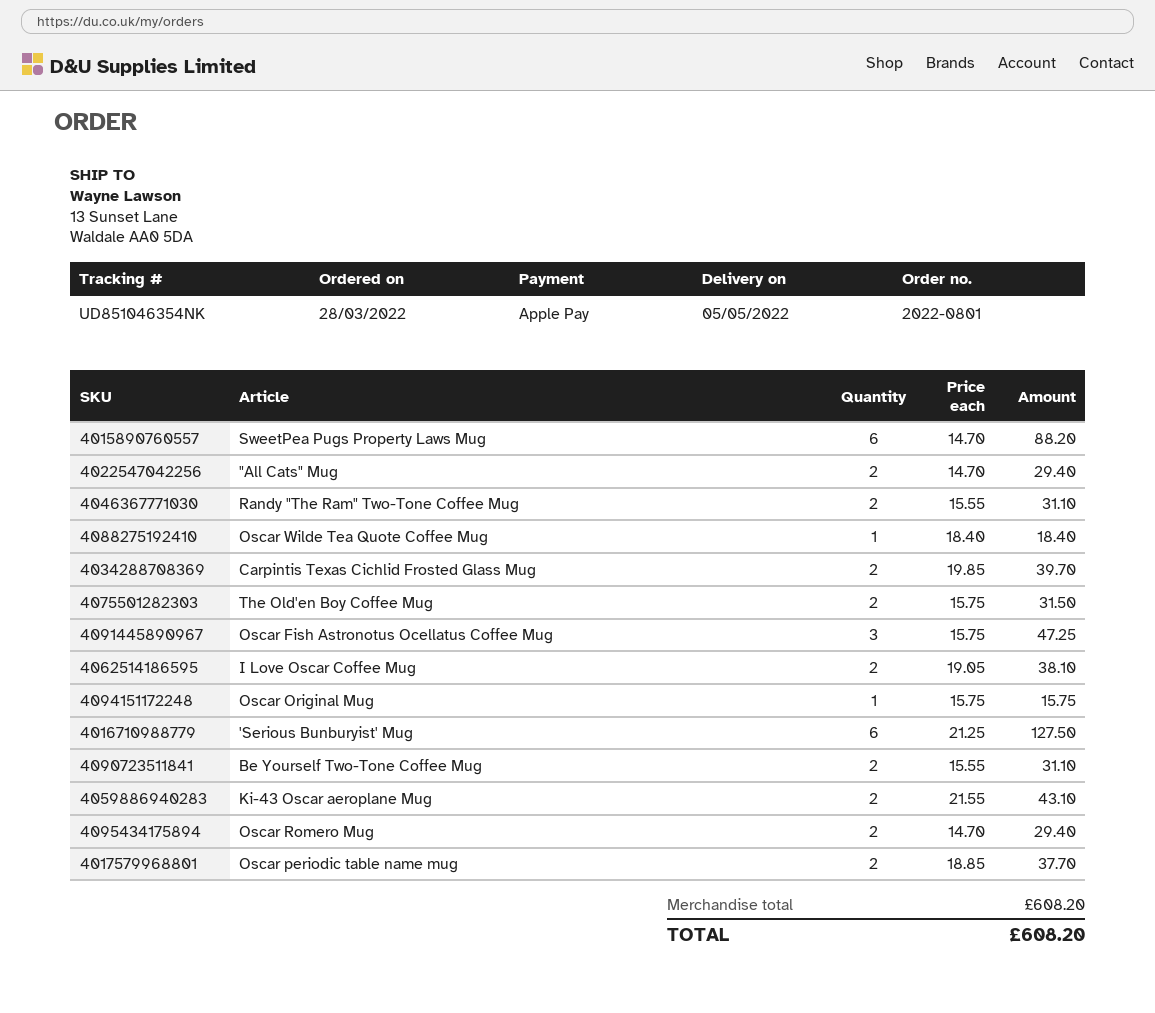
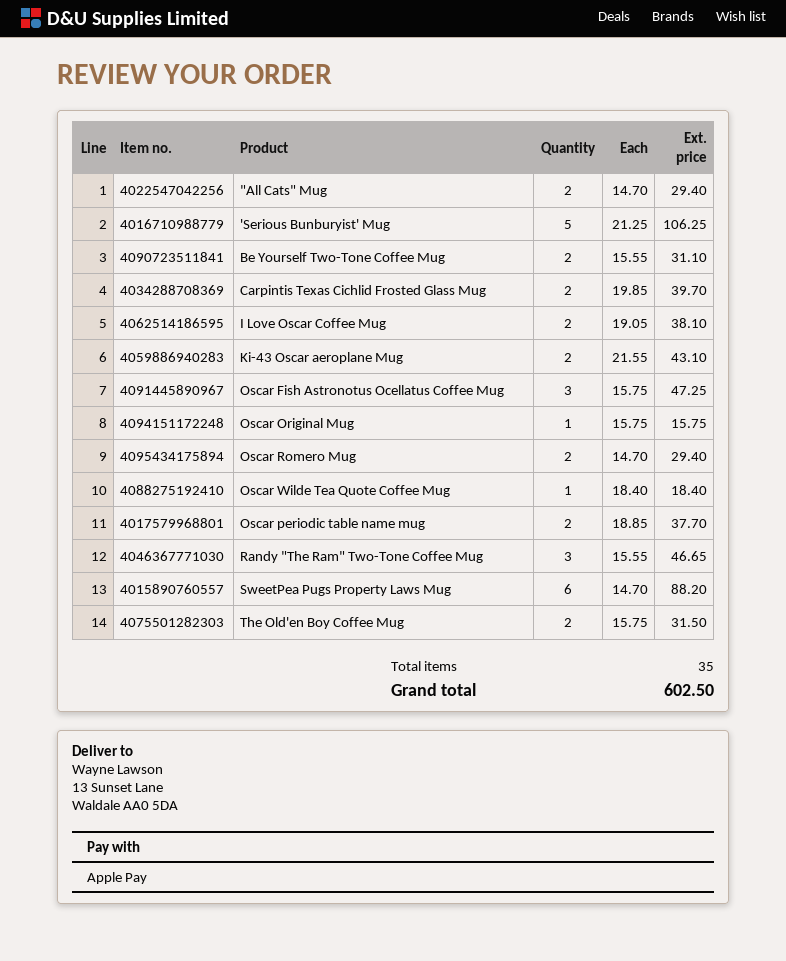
Randy "The Ram" Two-Tone Coffee Mug: 2 x 15.55 = 31.10 -> 3 x 15.55 = 46.65
'Serious Bunburyist' Mug: 6 x 21.25 = 127.50 -> 5 x 21.25 = 106.25
total: 608.20 -> 602.50

